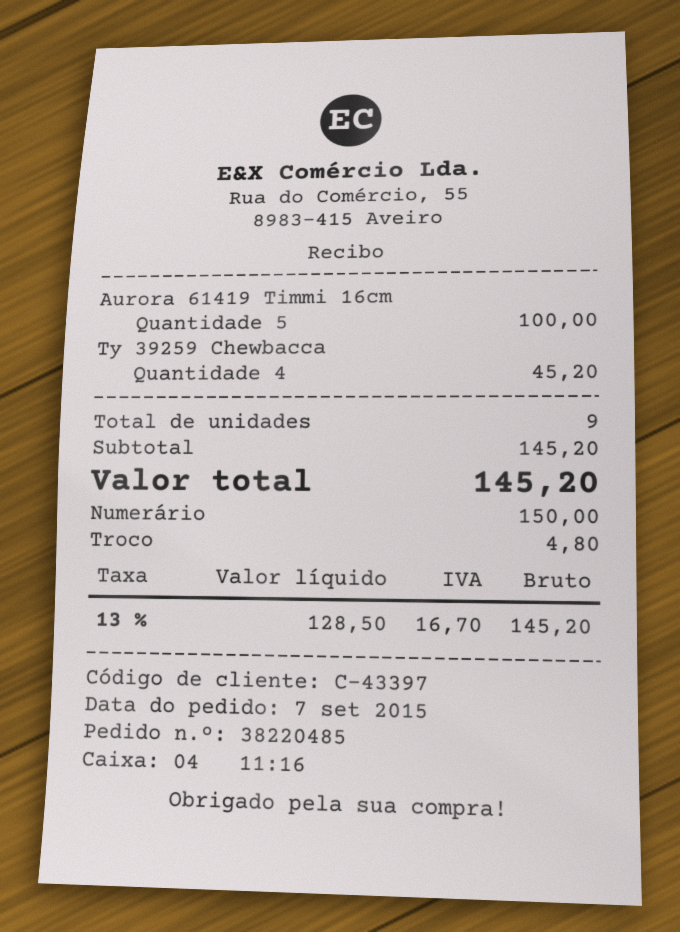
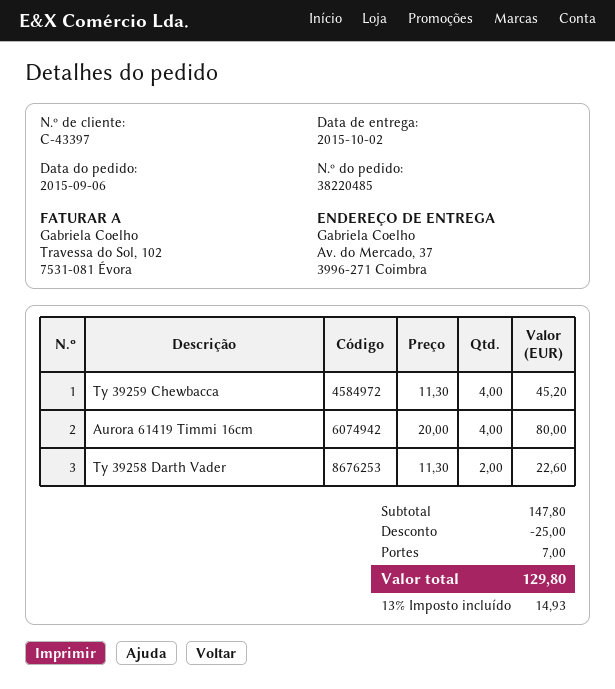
order date: 2015-09-07 -> 2015-09-06
Aurora 61419 Timmi 16cm: 5 for 100.00 -> 4 for 80.00
Ty 39258 Darth Vader: none -> 2 for 22.60
subtotal: 145.20 -> 147.80
discount: none -> 25.00
shipping: none -> 7.00
tax: 13% = 16.70 -> 13% = 14.93
total: 145.20 -> 129.80

